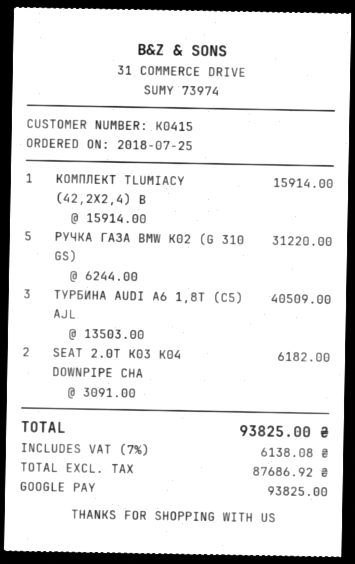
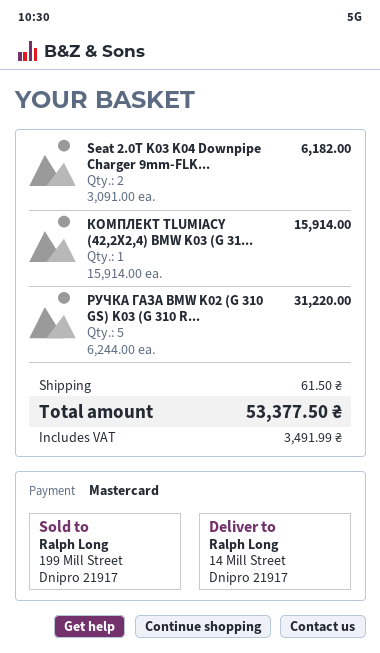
payment method: Google Pay -> Mastercard
ТУРБИНА AUDI A6 1,8T (C5) AJL: 3 x 13503.00 = 40509.00 -> none
shipping: none -> 61.50
tax: 6138.08 -> 3491.99
total: 93825.00 -> 53377.50

